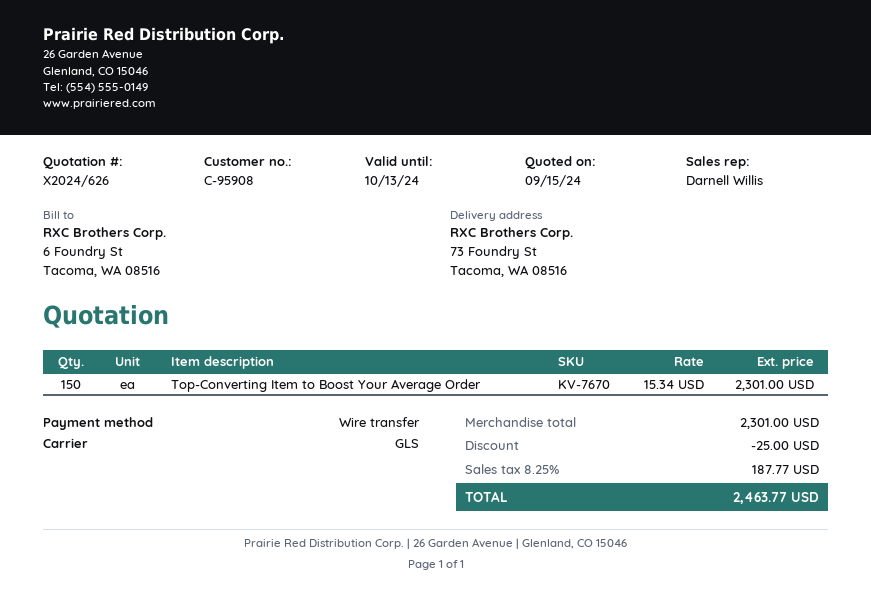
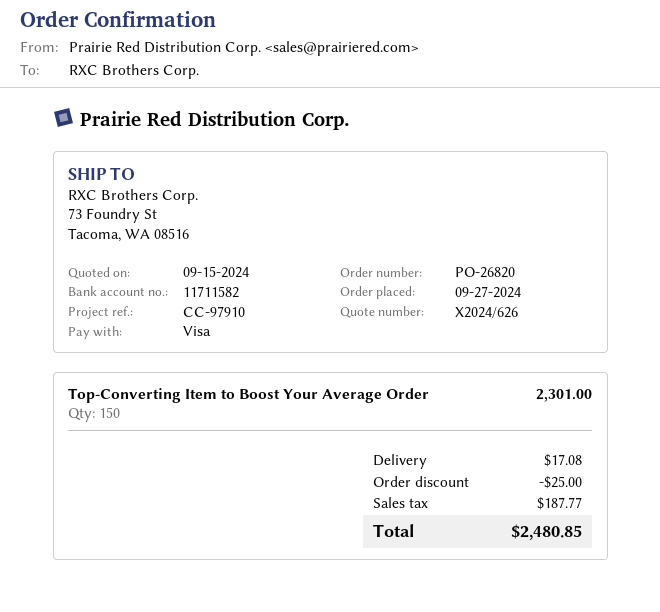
payment method: bank transfer -> Visa
shipping: none -> 17.08
total: 2463.77 -> 2480.85

